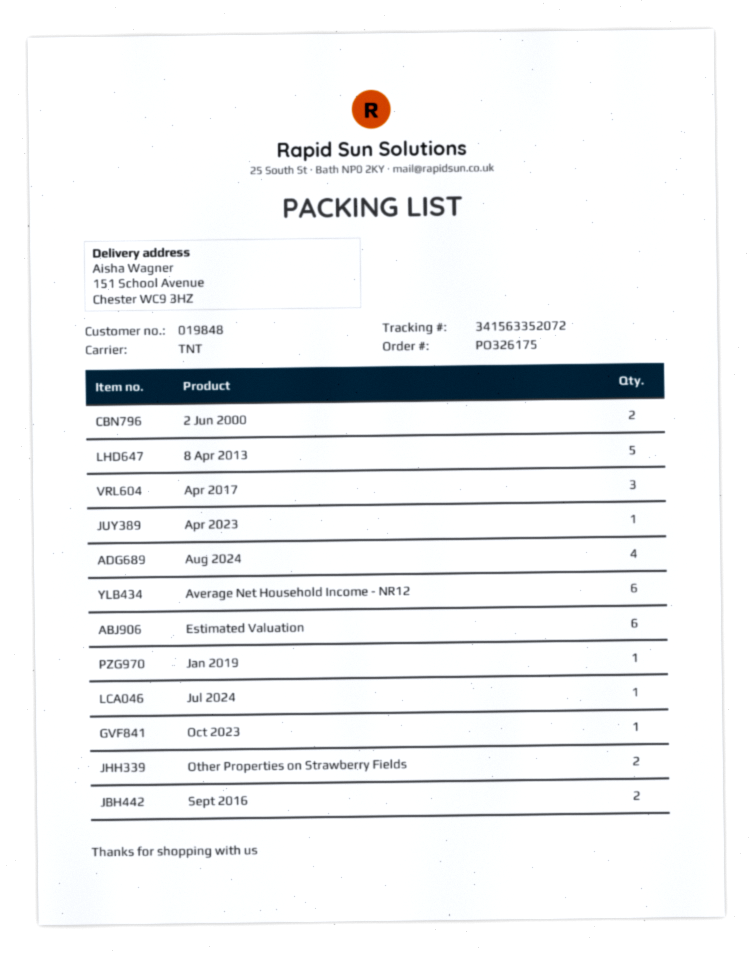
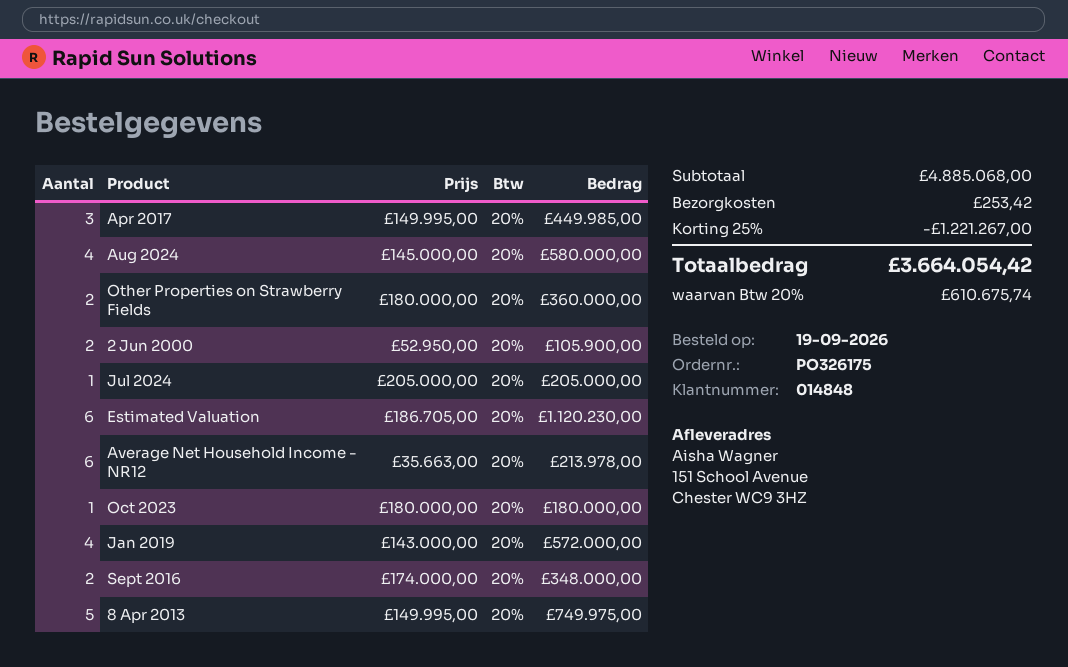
customer number: 019848 -> 014848
Apr 2023: 1 -> none
Jan 2019: 1 -> 4

